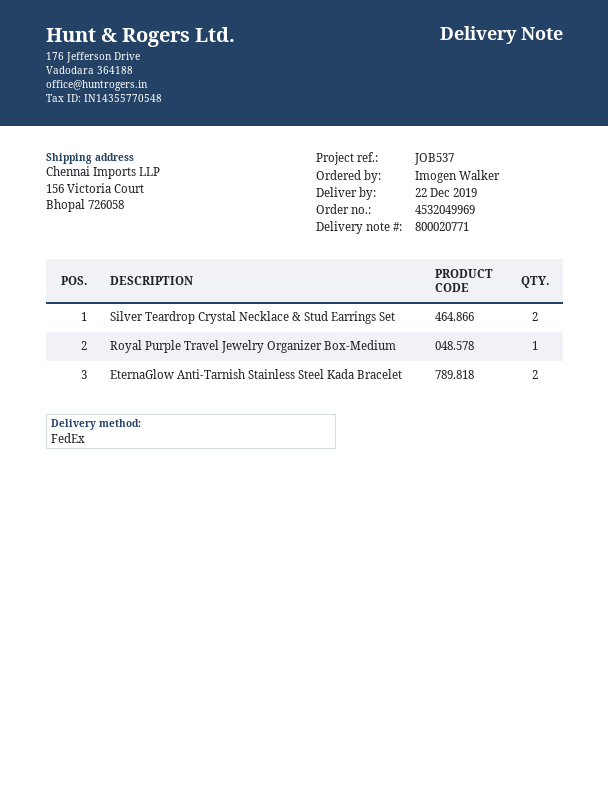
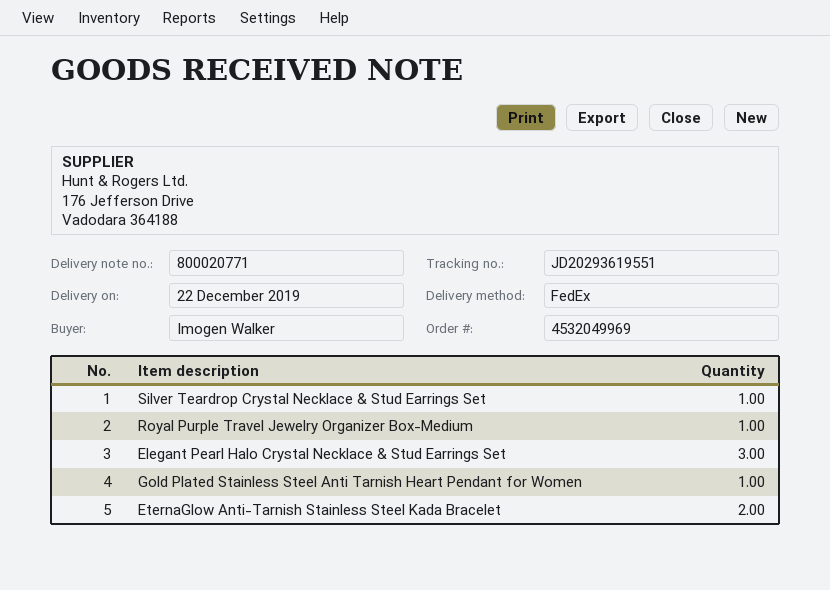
Silver Teardrop Crystal Necklace & Stud Earrings Set: 2 -> 1
Elegant Pearl Halo Crystal Necklace & Stud Earrings Set: none -> 3
Gold Plated Stainless Steel Anti Tarnish Heart Pendant for Women: none -> 1

